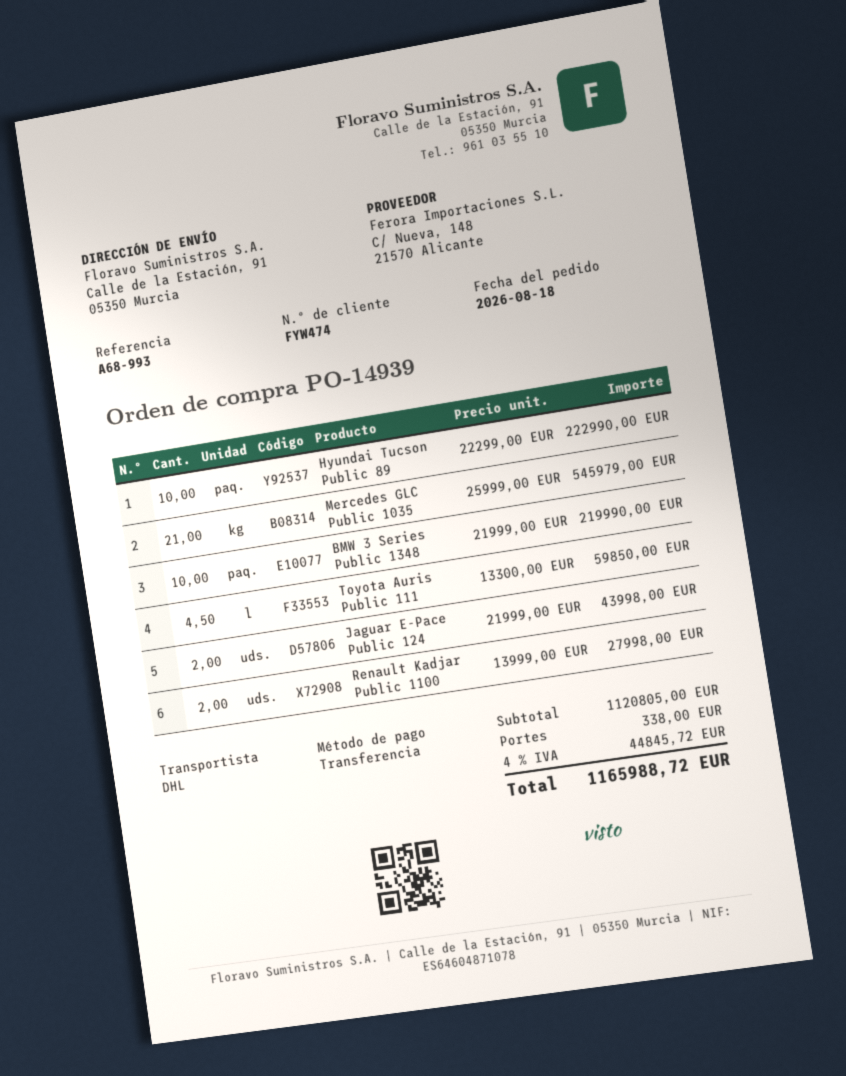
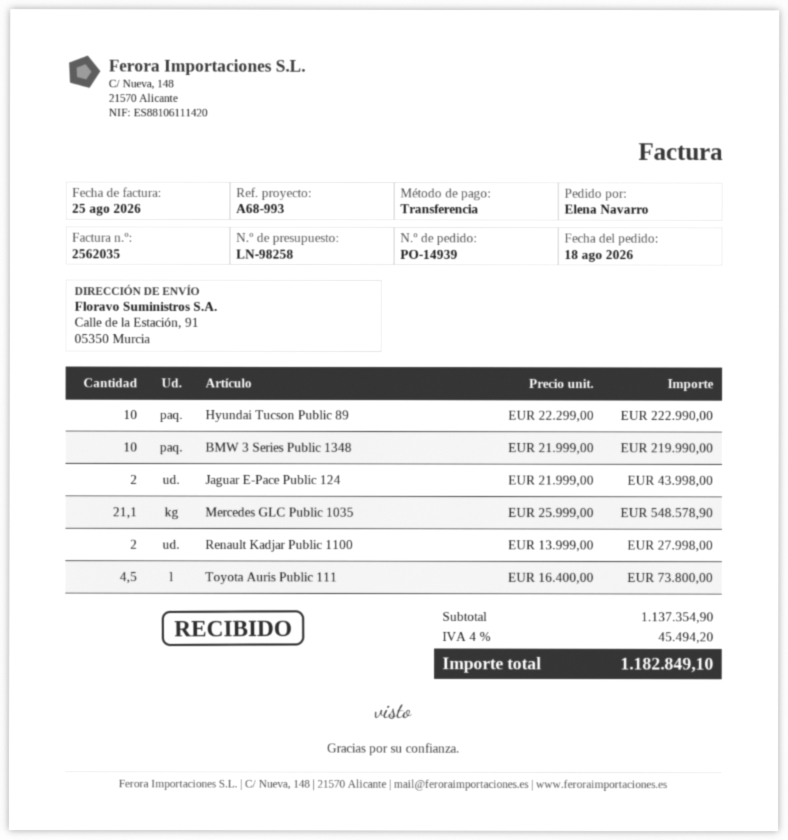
Mercedes GLC Public 1035: 21 x 25999.00 = 545979.00 -> 21.1 x 25999.00 = 548578.90
Toyota Auris Public 111: 4.5 x 13300.00 = 59850.00 -> 4.5 x 16400.00 = 73800.00
subtotal: 1120805.00 -> 1137354.90
shipping: 338.00 -> none
tax: 4% = 44845.72 -> 4% = 45494.20
total: 1165988.72 -> 1182849.10

